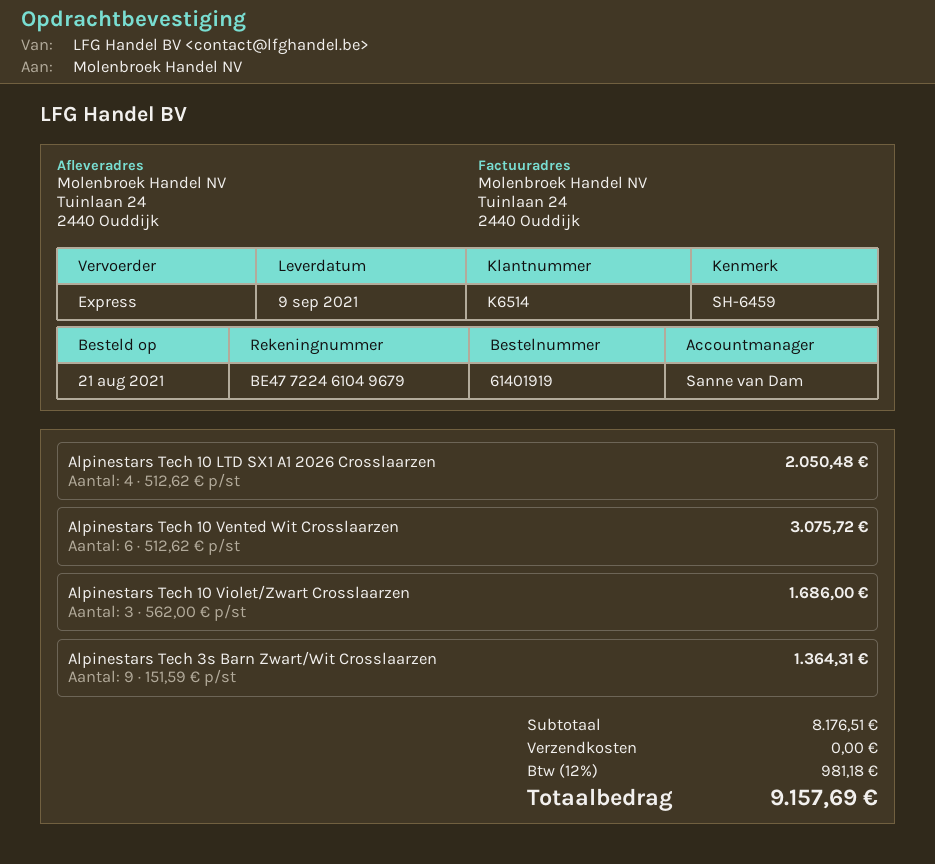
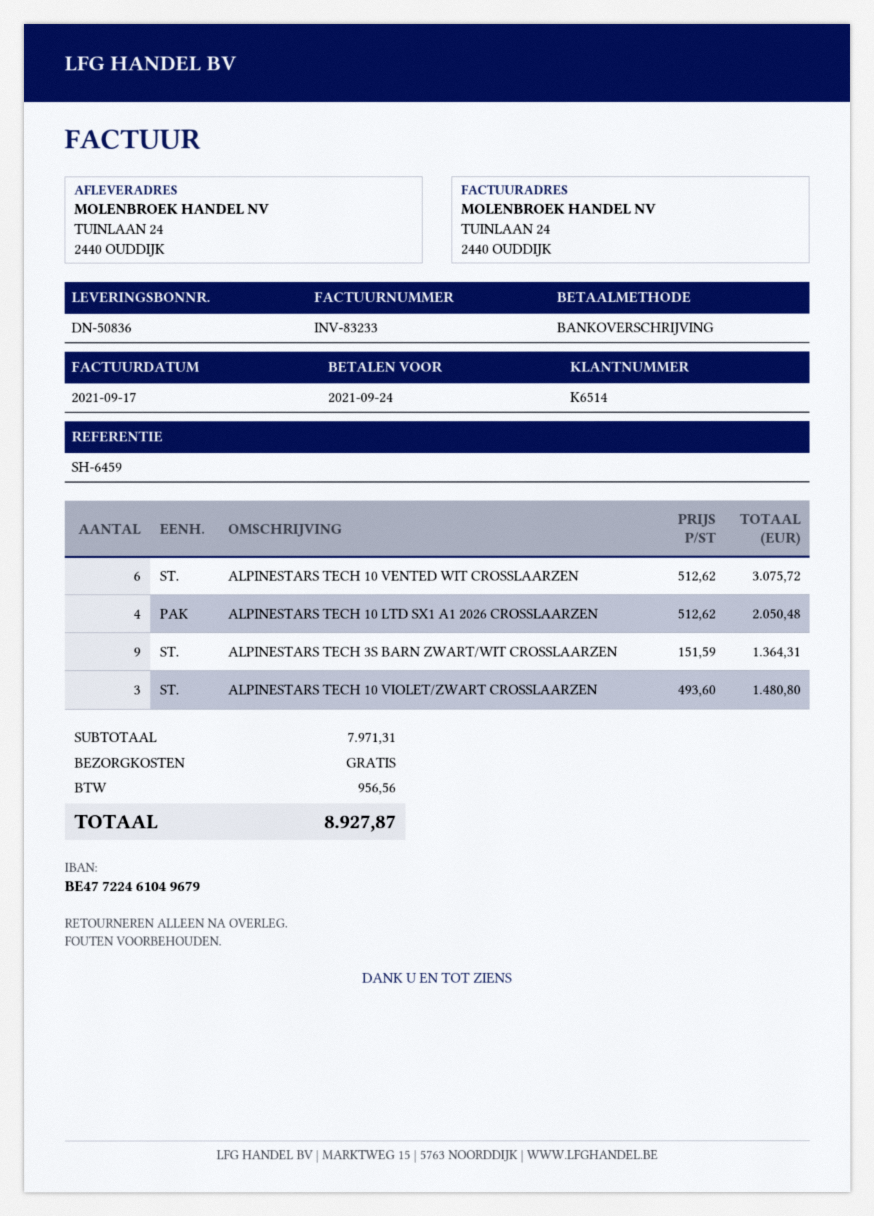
Alpinestars Tech 10 Violet/Zwart Crosslaarzen: 3 x 562.00 = 1686.00 -> 3 x 493.60 = 1480.80
subtotal: 8176.51 -> 7971.31
tax: 981.18 -> 956.56
total: 9157.69 -> 8927.87

